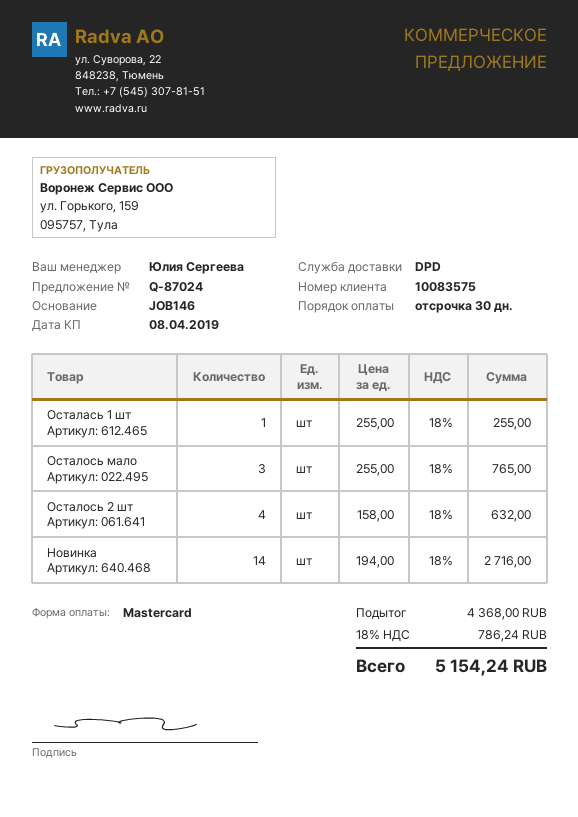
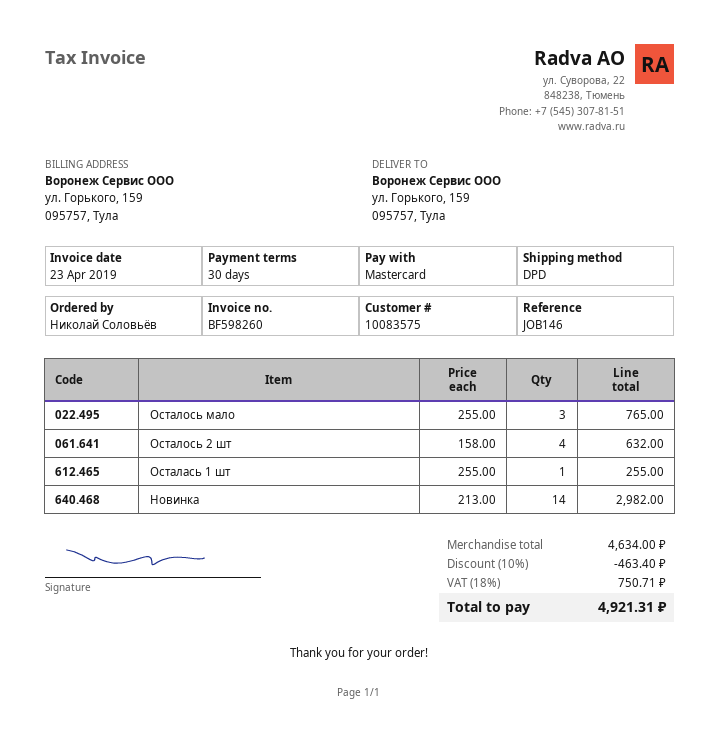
Новинка: 14 x 194.00 = 2716.00 -> 14 x 213.00 = 2982.00
subtotal: 4368.00 -> 4634.00
discount: none -> 10% = 463.40
tax: 18% = 786.24 -> 18% = 750.71
total: 5154.24 -> 4921.31

